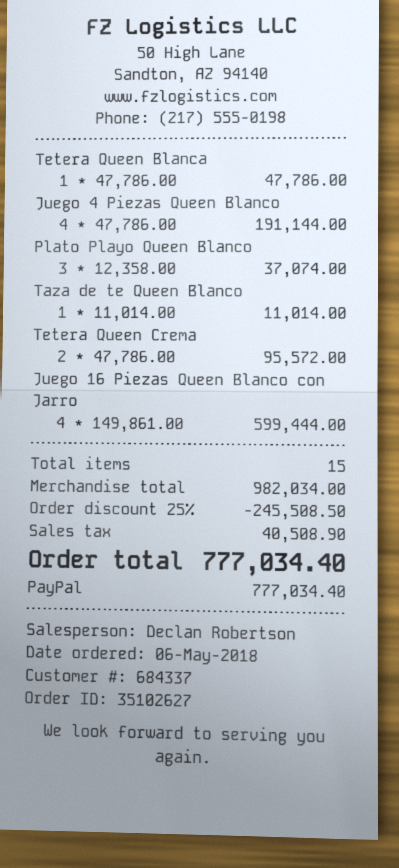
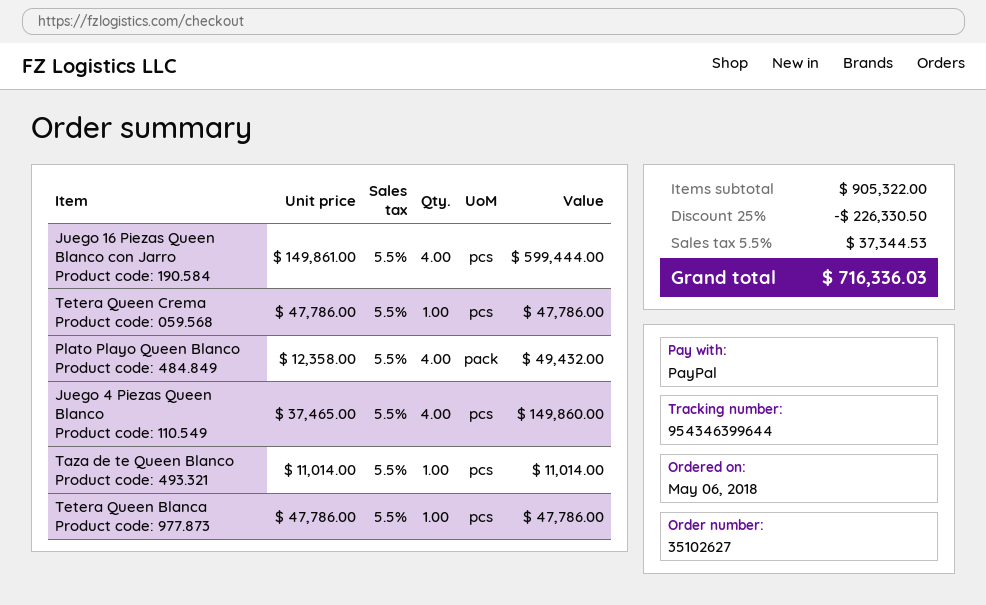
Juego 4 Piezas Queen Blanco: 4 x 47786.00 = 191144.00 -> 4 x 37465.00 = 149860.00
Plato Playo Queen Blanco: 3 x 12358.00 = 37074.00 -> 4 x 12358.00 = 49432.00
Tetera Queen Crema: 2 x 47786.00 = 95572.00 -> 1 x 47786.00 = 47786.00
subtotal: 982034.00 -> 905322.00
discount: 25% = 245508.50 -> 25% = 226330.50
tax: 40508.90 -> 37344.53
total: 777034.40 -> 716336.03

